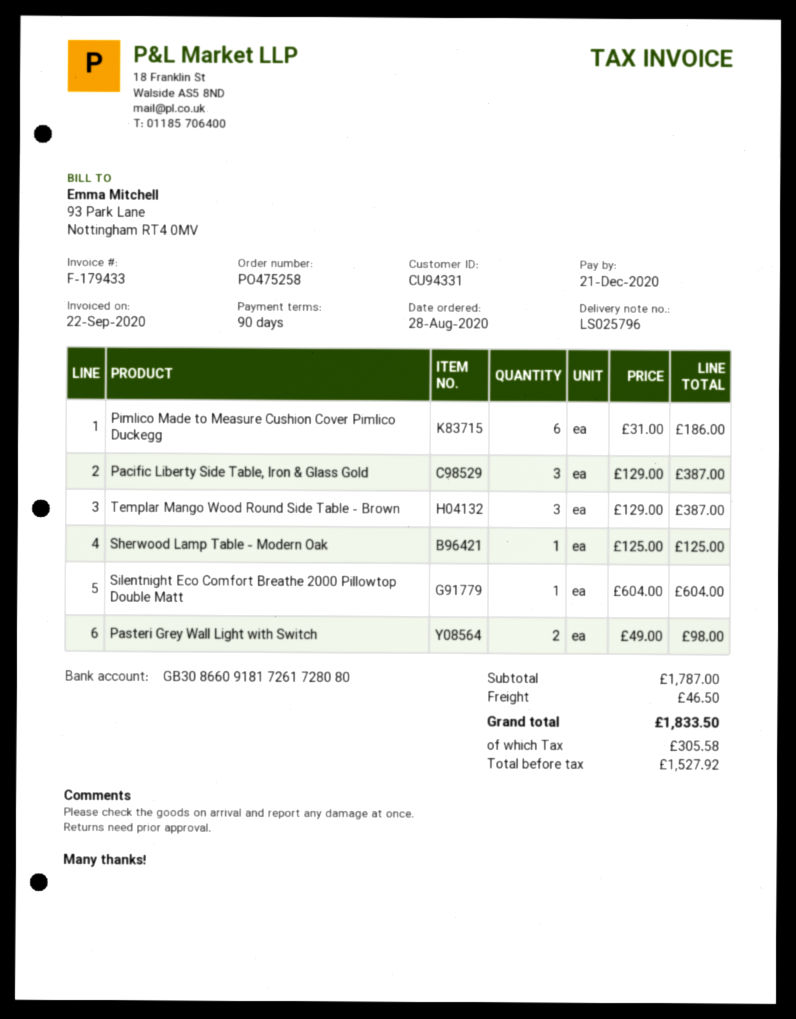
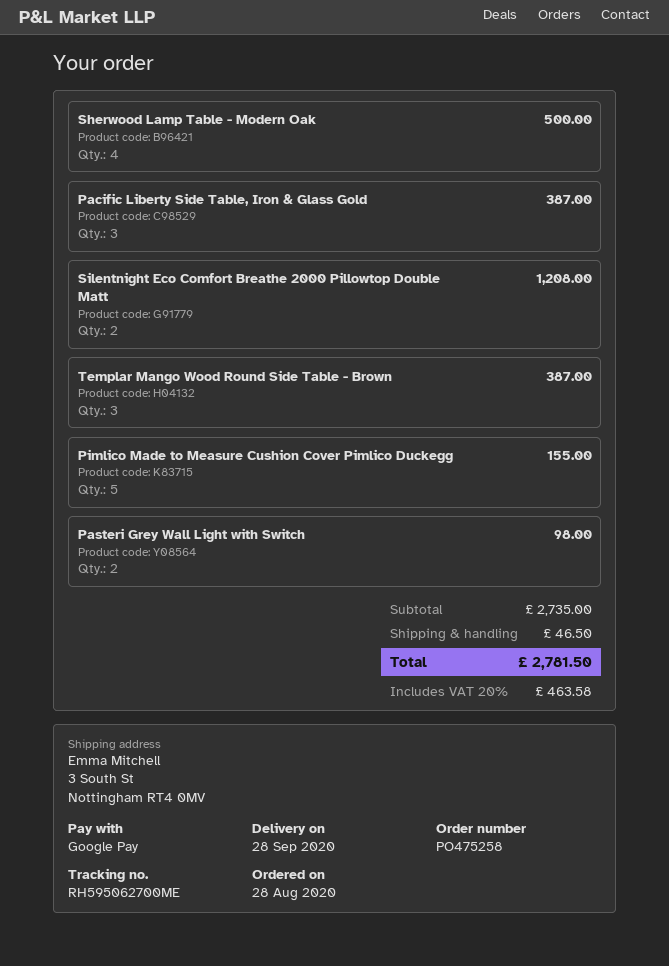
Pimlico Made to Measure Cushion Cover Pimlico Duckegg: 6 for 186.00 -> 5 for 155.00
Sherwood Lamp Table - Modern Oak: 1 for 125.00 -> 4 for 500.00
Silentnight Eco Comfort Breathe 2000 Pillowtop Double Matt: 1 for 604.00 -> 2 for 1208.00
subtotal: 1787.00 -> 2735.00
tax: 305.58 -> 463.58
total: 1833.50 -> 2781.50

